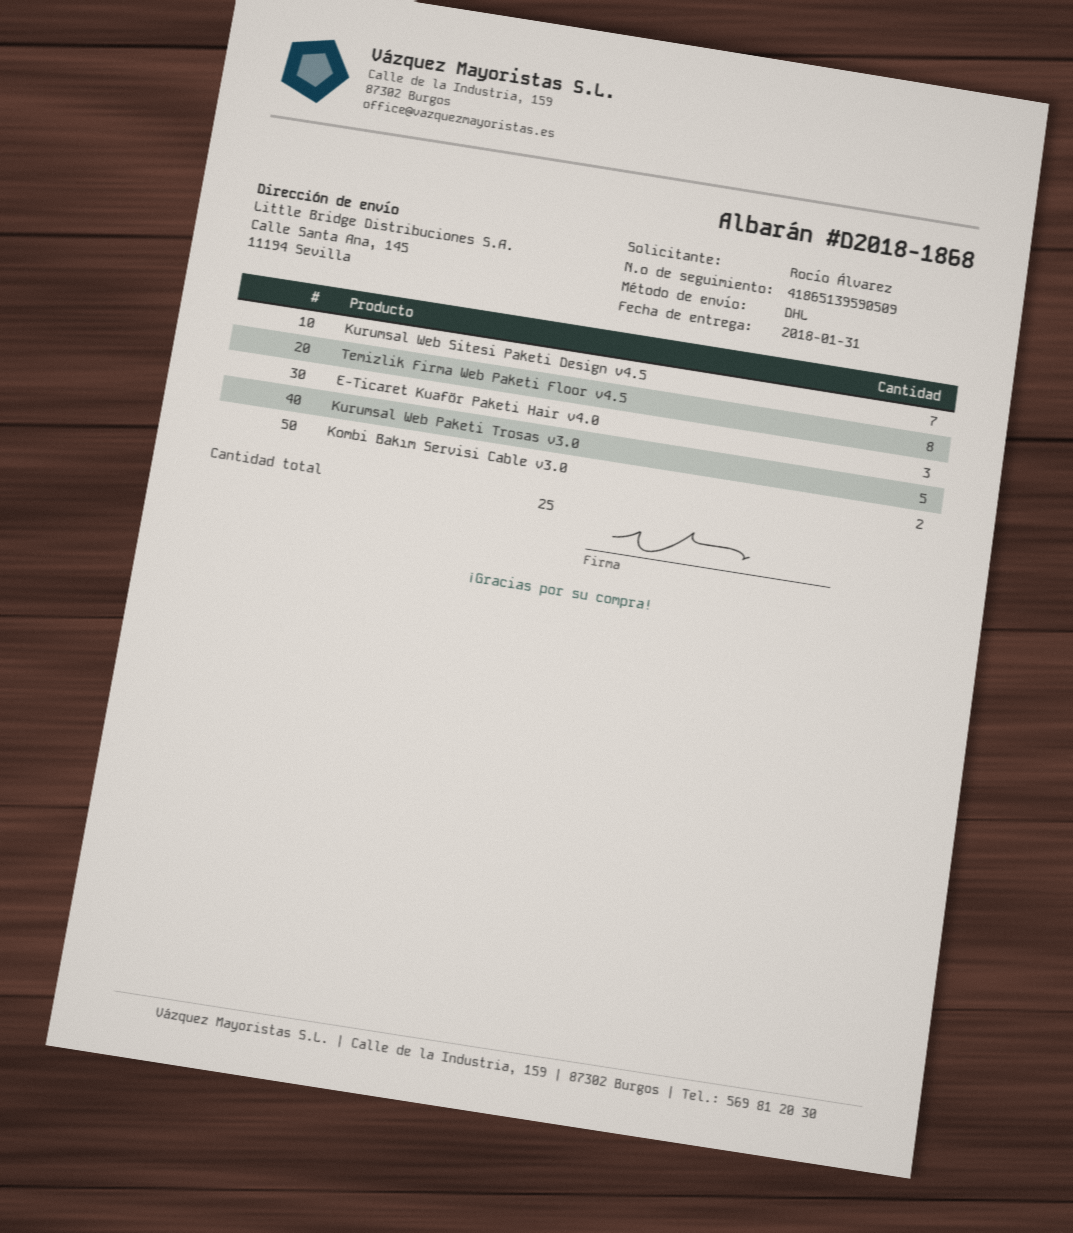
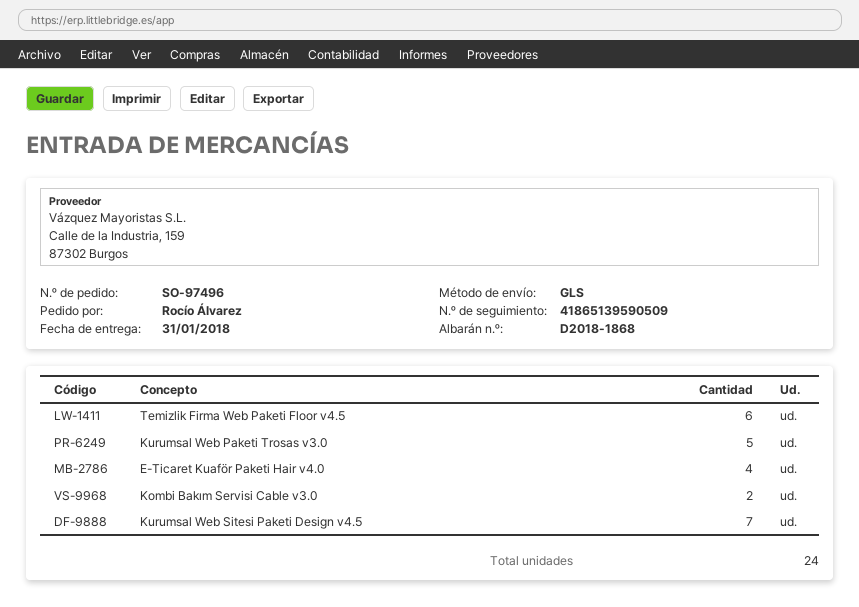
shipping method: DHL -> GLS
Temizlik Firma Web Paketi Floor v4.5: 8 -> 6
E-Ticaret Kuaför Paketi Hair v4.0: 3 -> 4
total quantity: 25 -> 24

